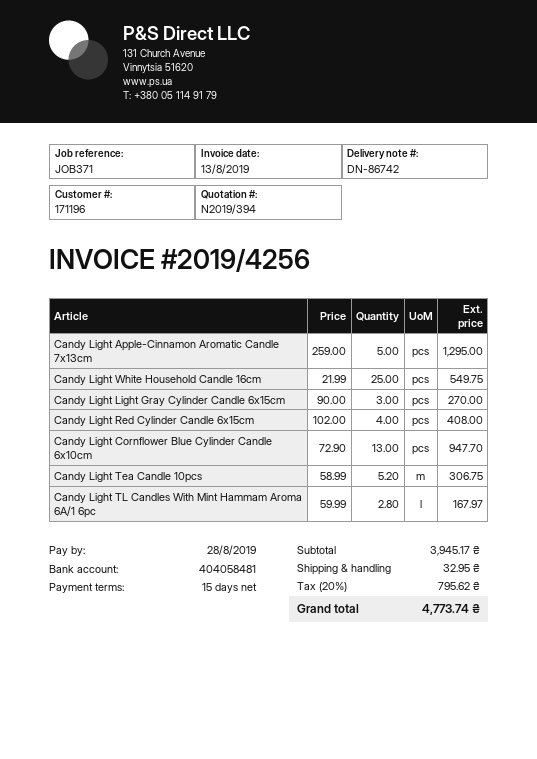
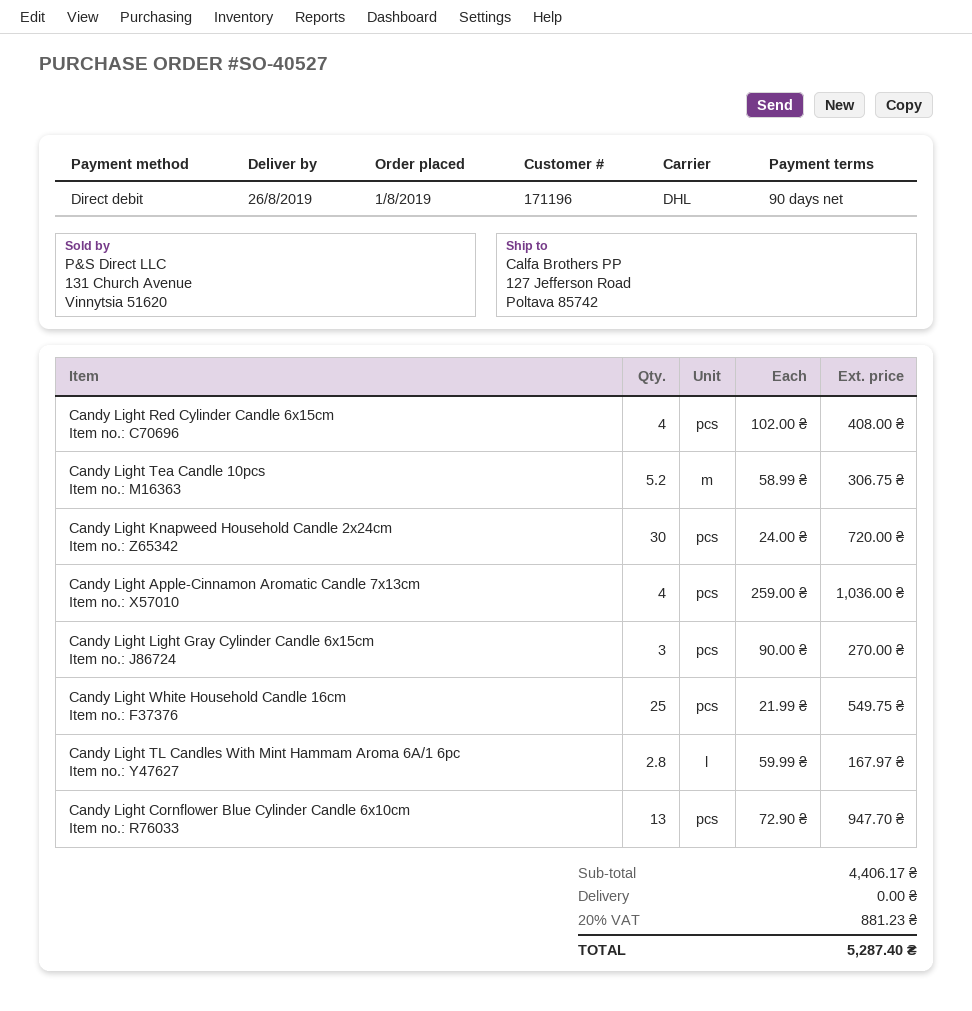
payment terms: 15 days -> 90 days
Candy Light Apple-Cinnamon Aromatic Candle 7х13cm: 5 x 259.00 = 1295.00 -> 4 x 259.00 = 1036.00
Candy Light Knapweed Household Candle 2x24cm: none -> 30 x 24.00 = 720.00
subtotal: 3945.17 -> 4406.17
shipping: 32.95 -> 0.00
tax: 20% = 795.62 -> 20% = 881.23
total: 4773.74 -> 5287.40

